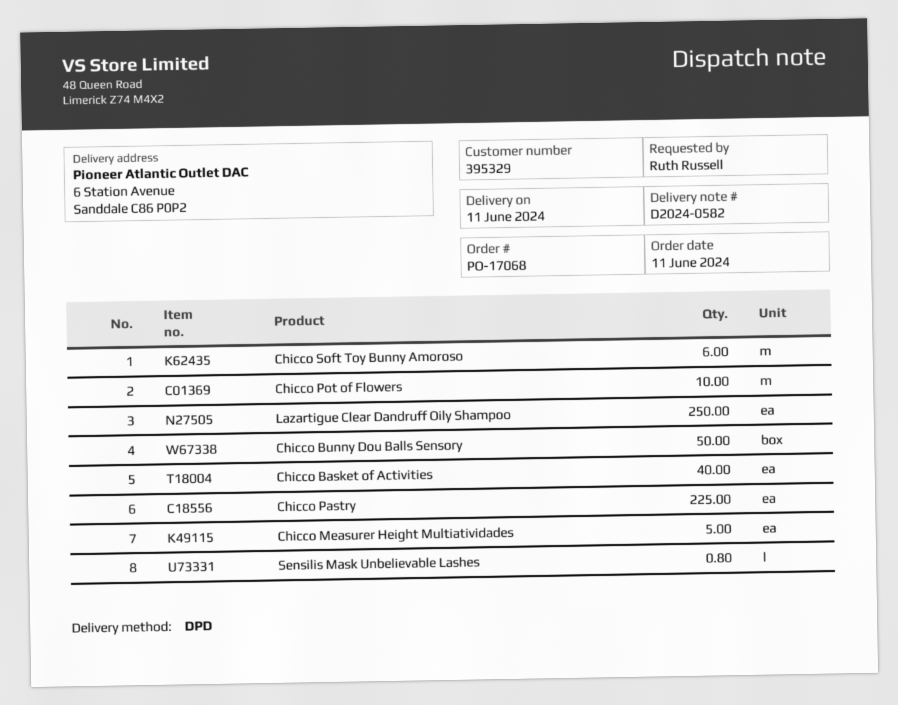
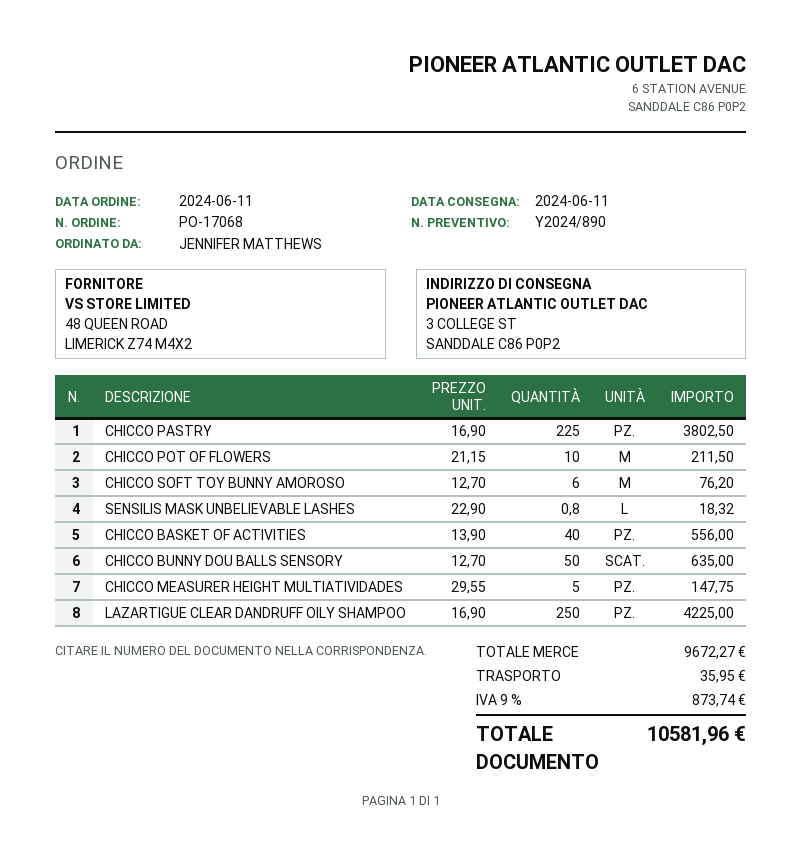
ordered by: Ruth Russell -> JENNIFER MATTHEWS
ship to: 6 Station Avenue, Sanddale C86 P0P2 -> 3 COLLEGE ST, SANDDALE C86 P0P2

